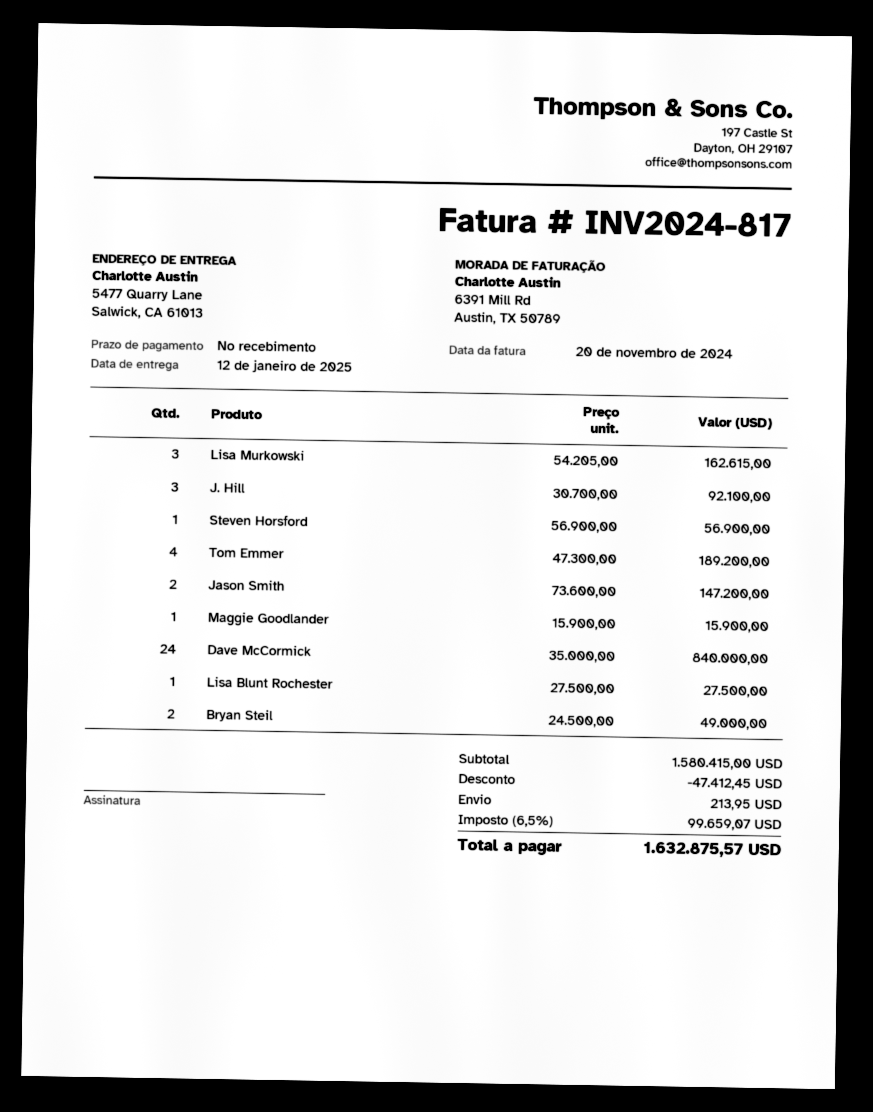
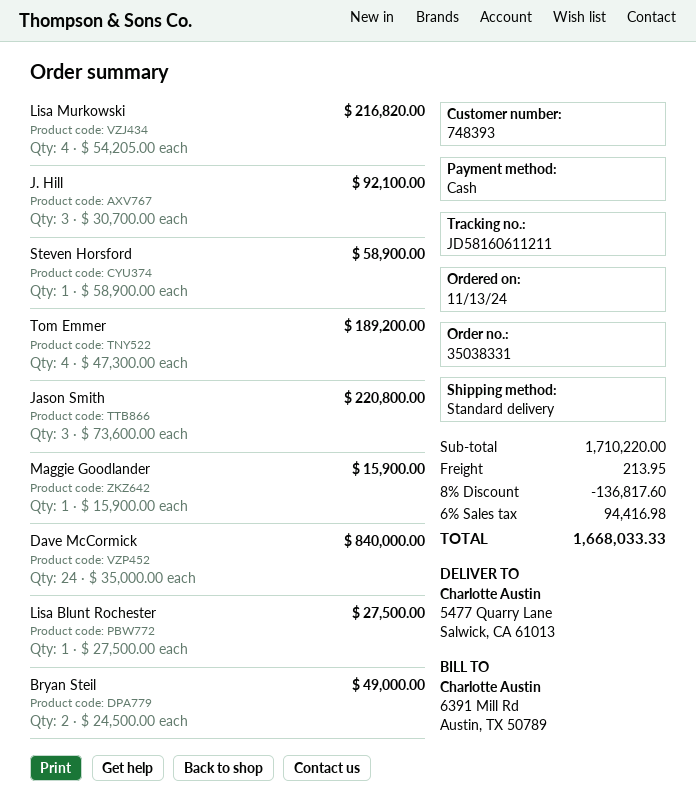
Lisa Murkowski: 3 x 54205.00 = 162615.00 -> 4 x 54205.00 = 216820.00
Steven Horsford: 1 x 56900.00 = 56900.00 -> 1 x 58900.00 = 58900.00
Jason Smith: 2 x 73600.00 = 147200.00 -> 3 x 73600.00 = 220800.00
subtotal: 1580415.00 -> 1710220.00
discount: 47412.45 -> 136817.60
tax: 6.5% = 99659.07 -> 6% = 94416.98
total: 1632875.57 -> 1668033.33

